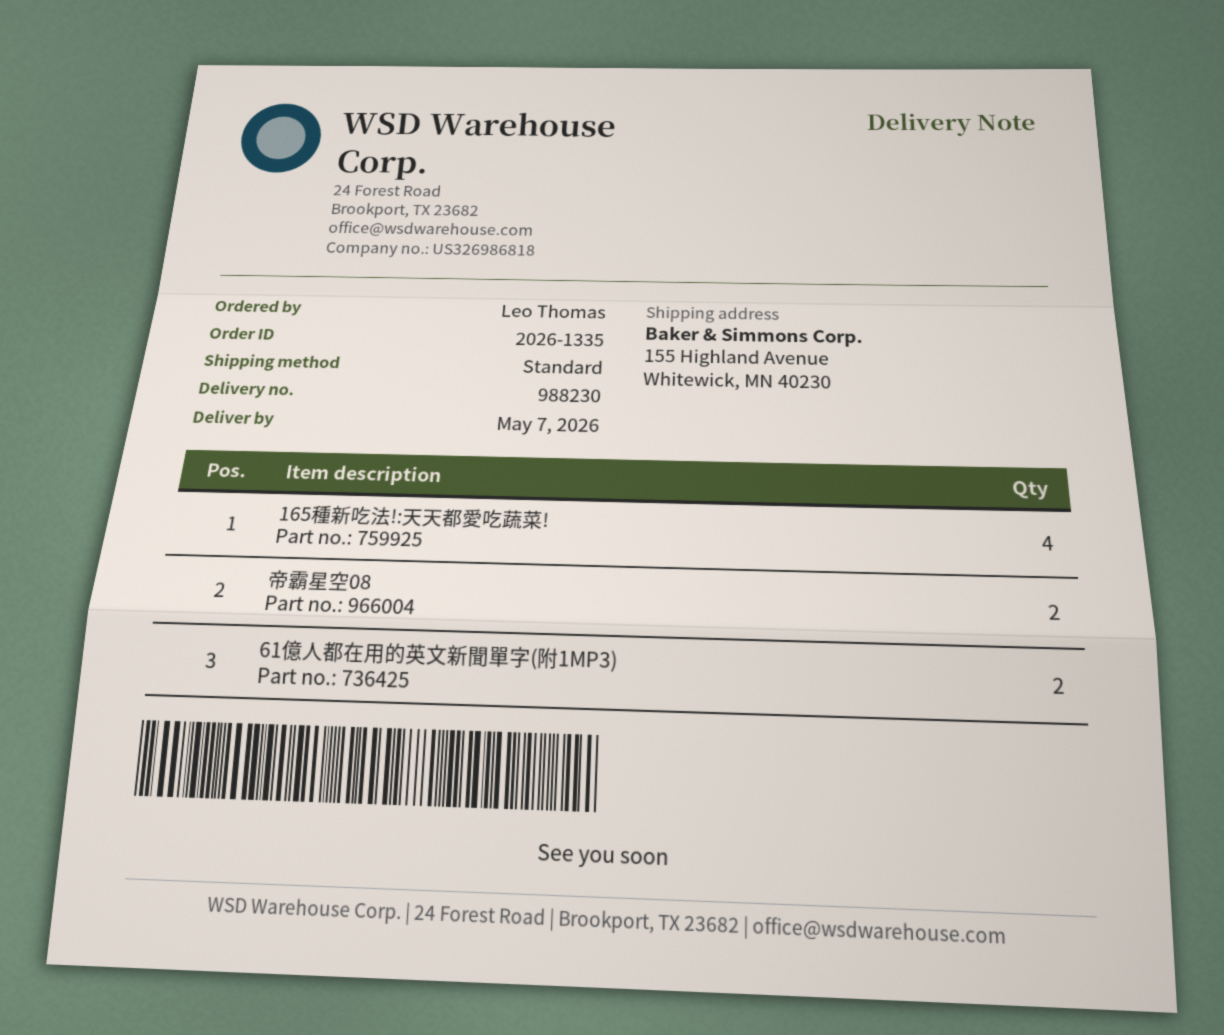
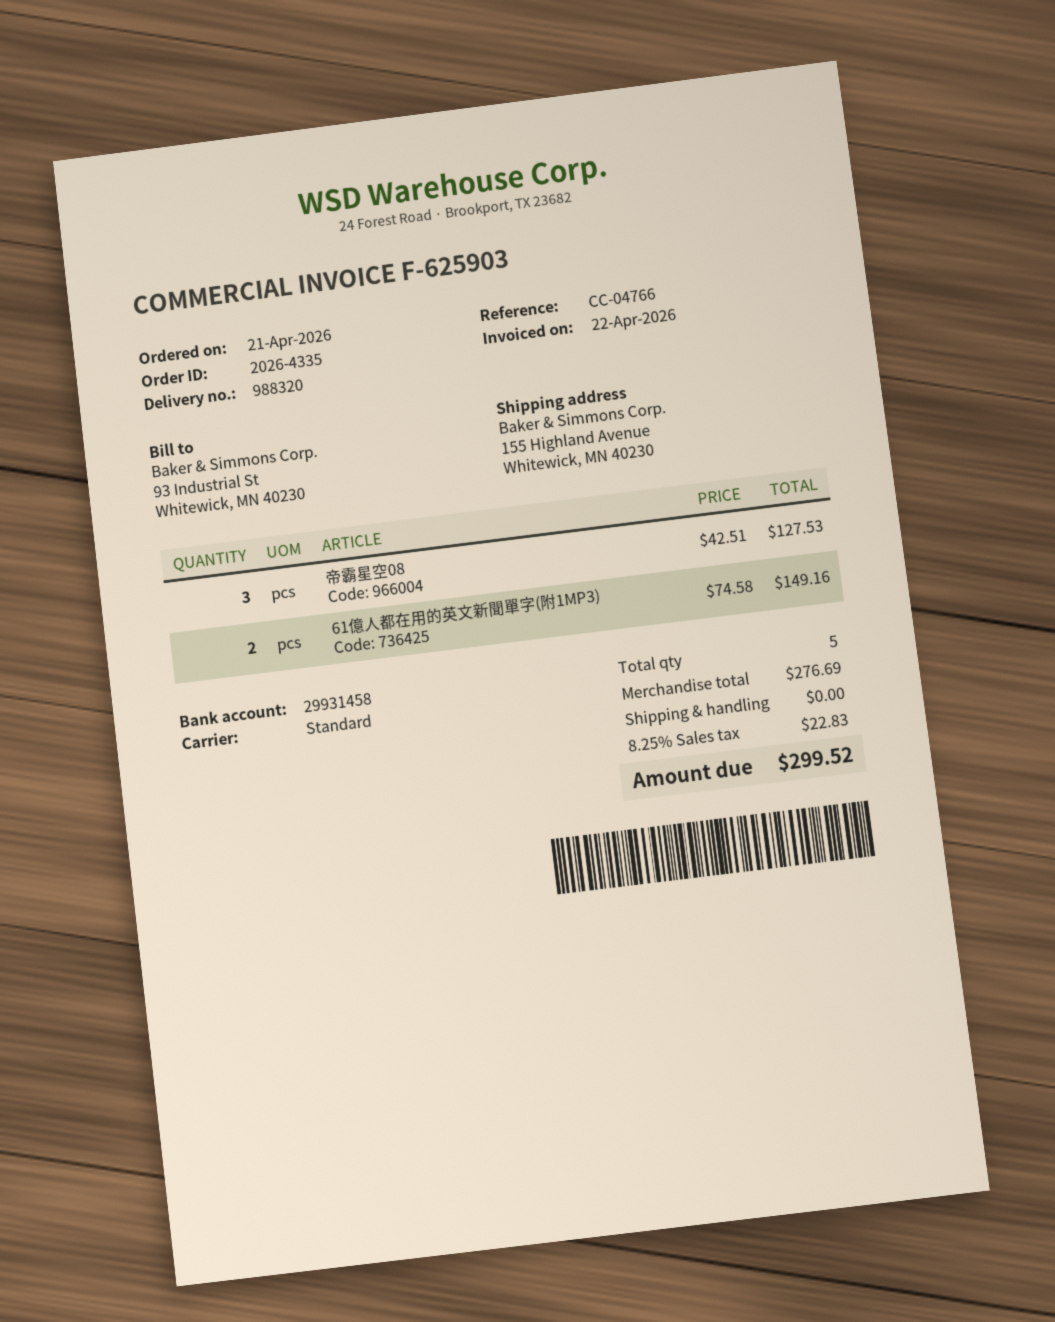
order number: 2026-1335 -> 2026-4335
delivery note number: 988230 -> 988320
165種新吃法!:天天都愛吃蔬菜!: 4 -> none
帝霸星空08: 2 -> 3

